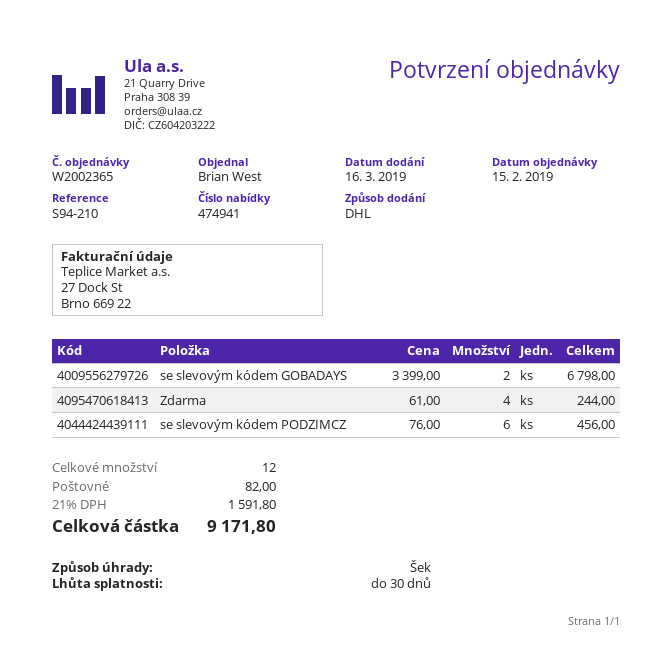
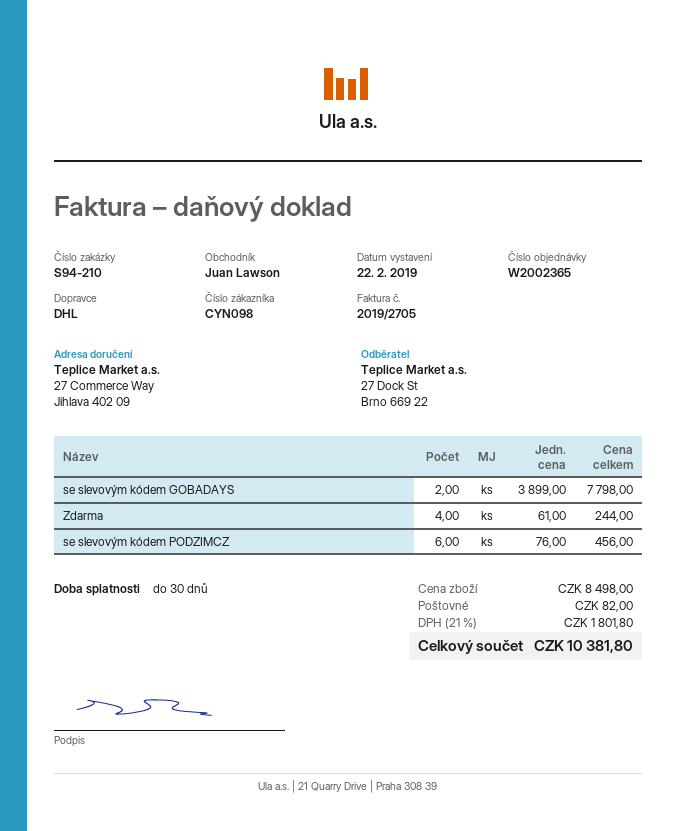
se slevovým kódem GOBADAYS: 2 x 3399.00 = 6798.00 -> 2 x 3899.00 = 7798.00
tax: 21% = 1591.80 -> 21% = 1801.80
total: 9171.80 -> 10381.80

